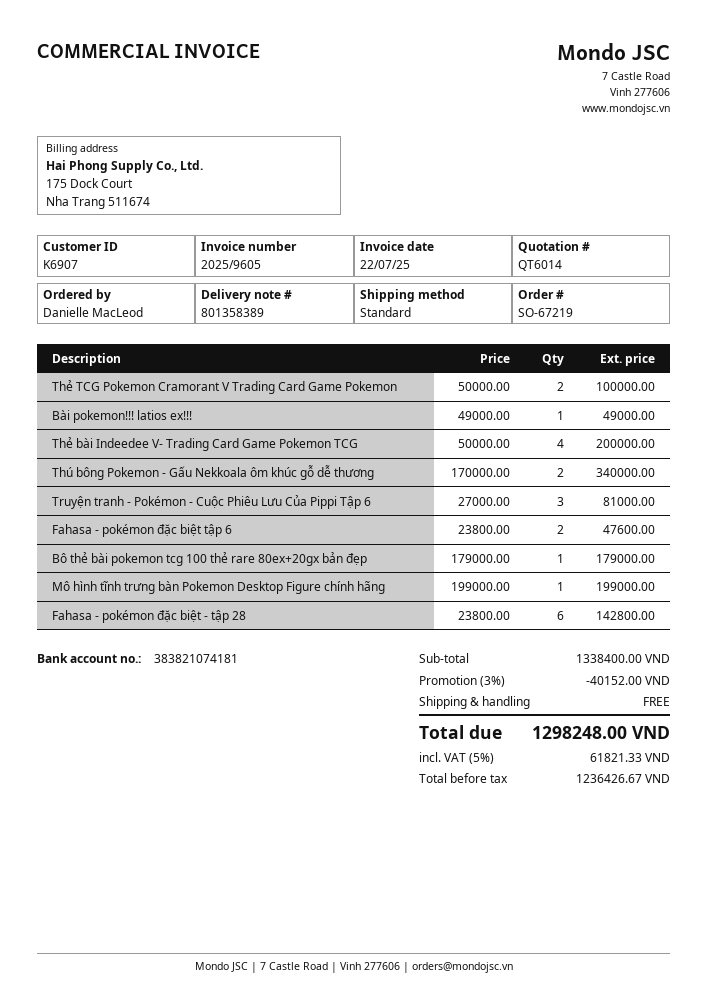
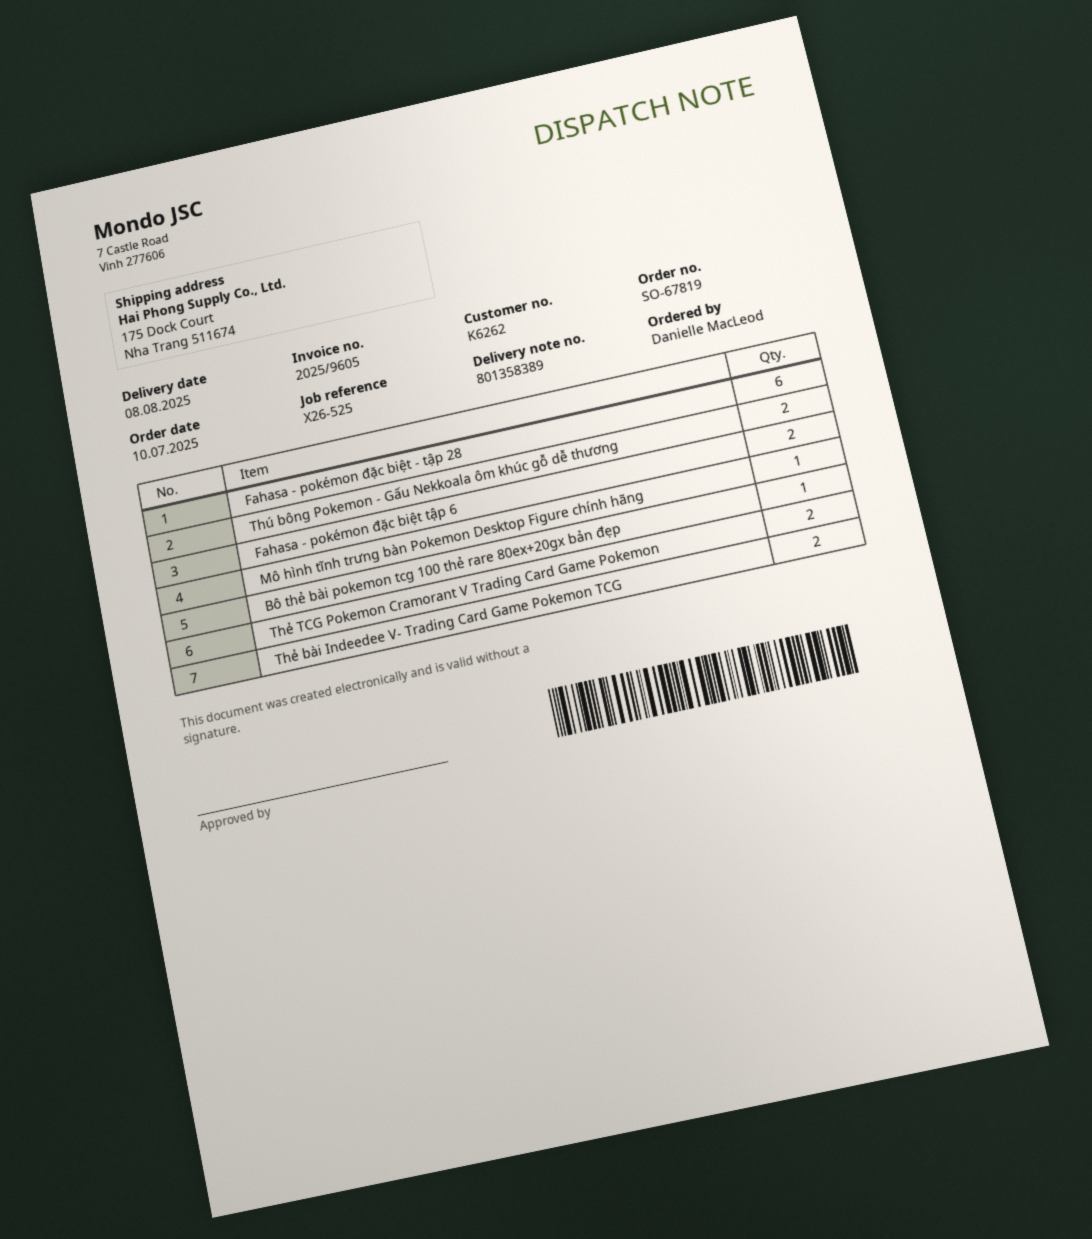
order number: SO-67219 -> SO-67819
customer number: K6907 -> K6262
Bài pokemon!!! latios ex!!!: 1 -> none
Thẻ bài Indeedee V- Trading Card Game Pokemon TCG: 4 -> 2
Truyện tranh - Pokémon - Cuộc Phiêu Lưu Của Pippi Tập 6: 3 -> none

